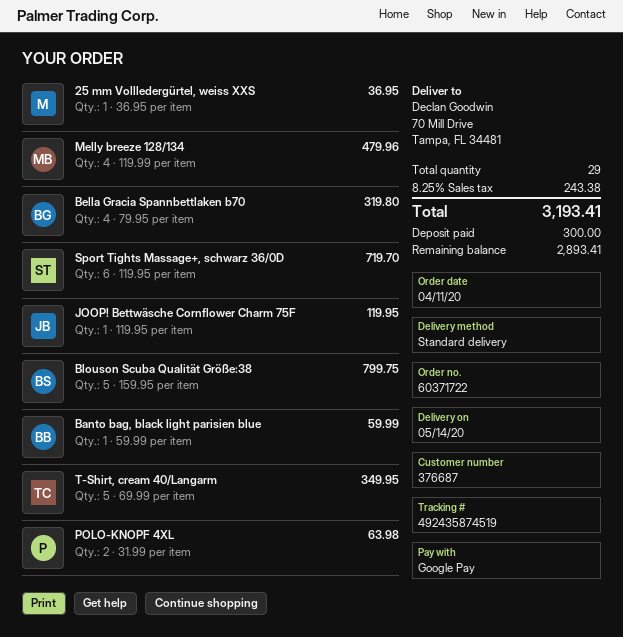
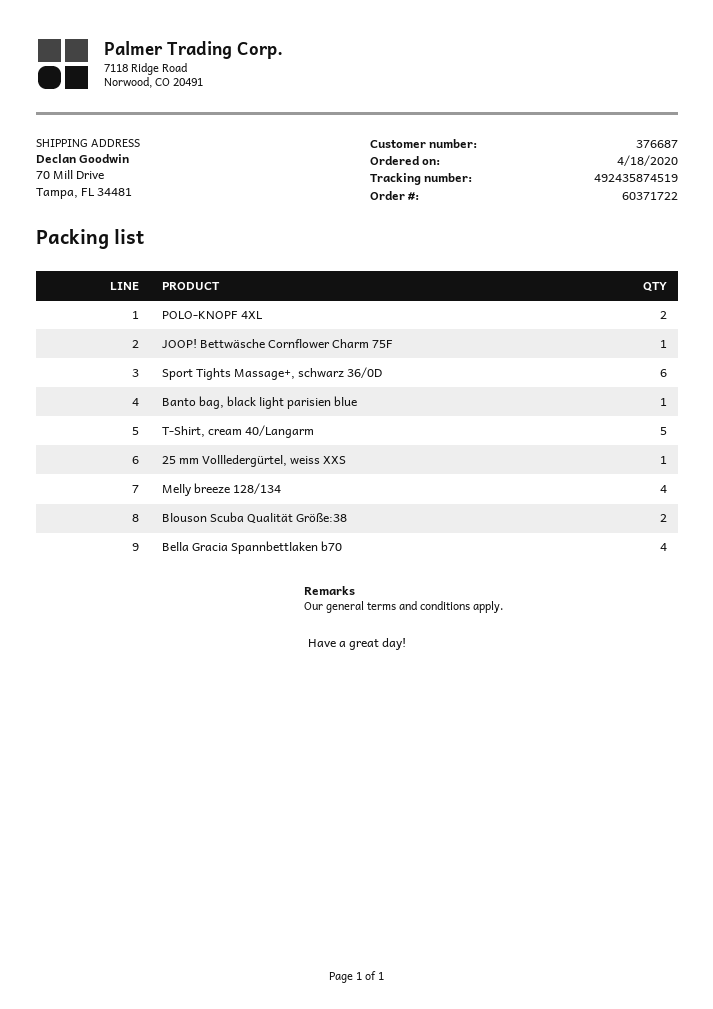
order date: 2020-04-11 -> 2020-04-18
Blouson Scuba Qualität Größe:38: 5 -> 2

